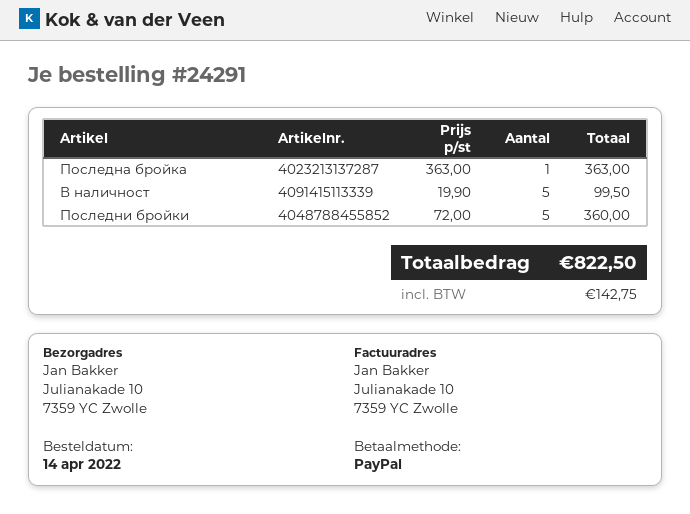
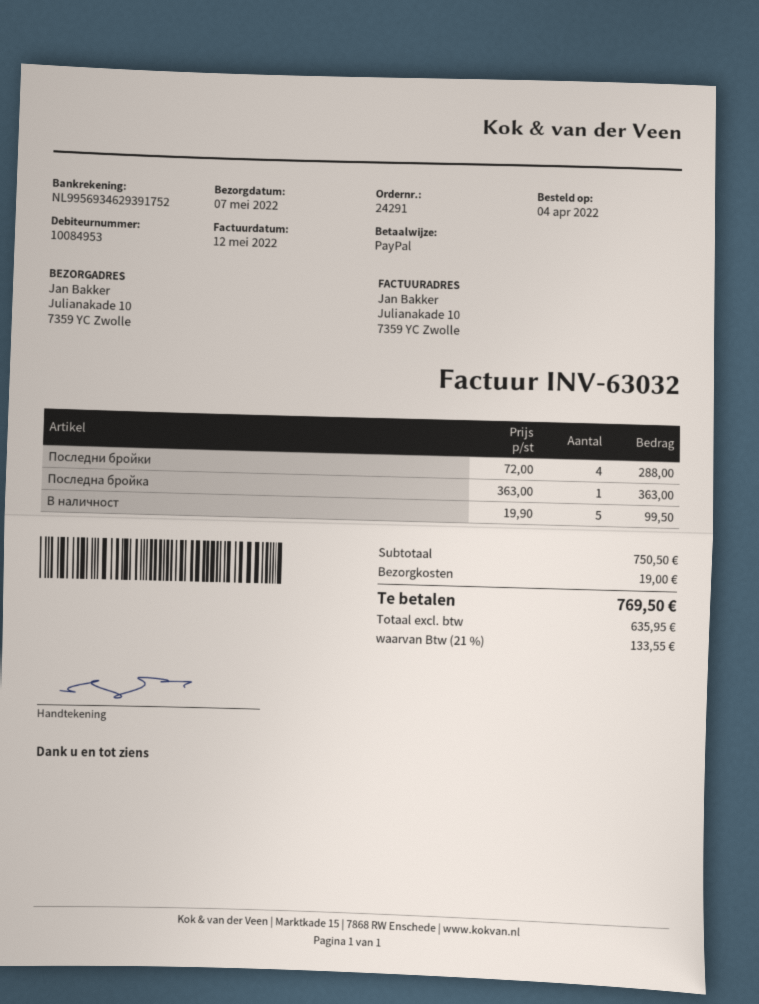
order date: 2022-04-14 -> 2022-04-04
Последни бройки: 5 x 72.00 = 360.00 -> 4 x 72.00 = 288.00
shipping: none -> 19.00
tax: 142.75 -> 133.55
total: 822.50 -> 769.50

